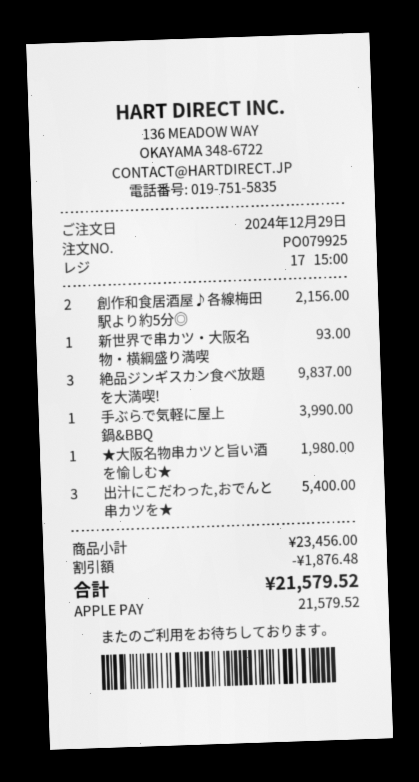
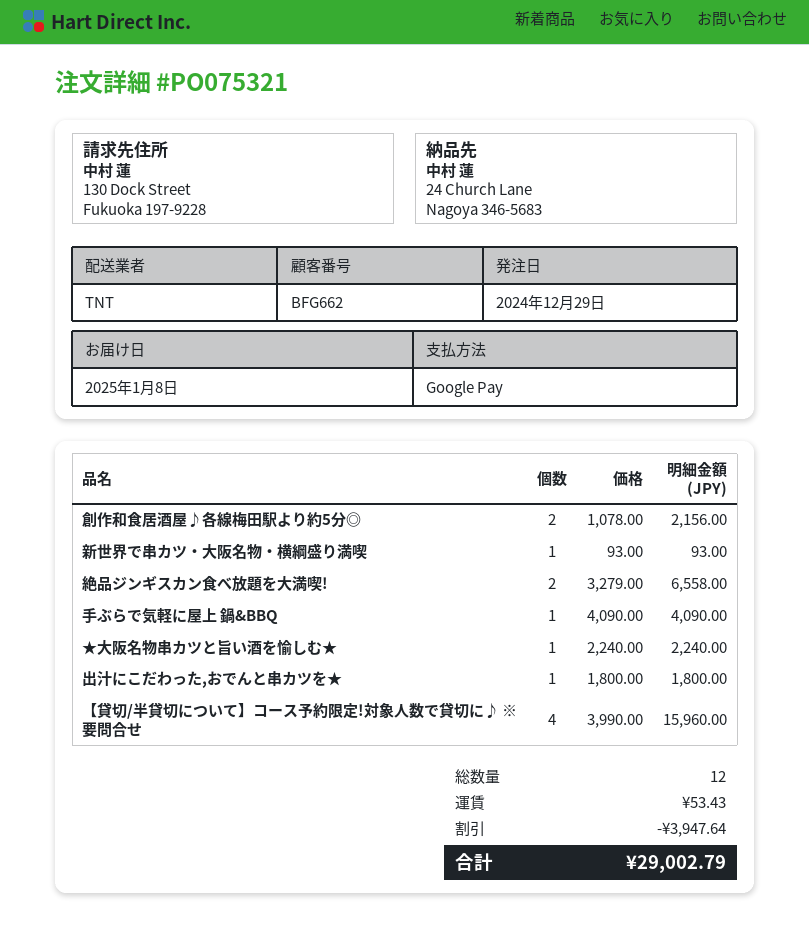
order number: PO079925 -> PO075321
payment method: Apple Pay -> Google Pay
絶品ジンギスカン食べ放題を大満喫!: 3 for 9837.00 -> 2 for 6558.00
手ぶらで気軽に屋上 鍋&BBQ: 1 for 3990.00 -> 1 for 4090.00
★大阪名物串カツと旨い酒を愉しむ★: 1 for 1980.00 -> 1 for 2240.00
出汁にこだわった,おでんと串カツを★: 3 for 5400.00 -> 1 for 1800.00
【貸切/半貸切について】コース予約限定!対象人数で貸切に♪ ※要問合せ: none -> 4 for 15960.00
discount: 1876.48 -> 3947.64
shipping: none -> 53.43
total: 21579.52 -> 29002.79

